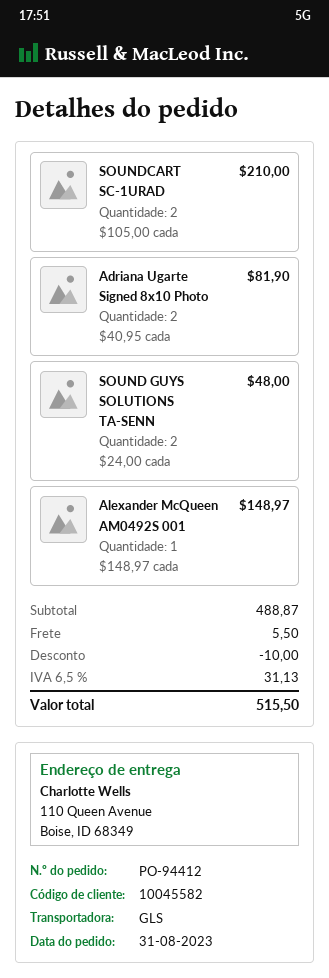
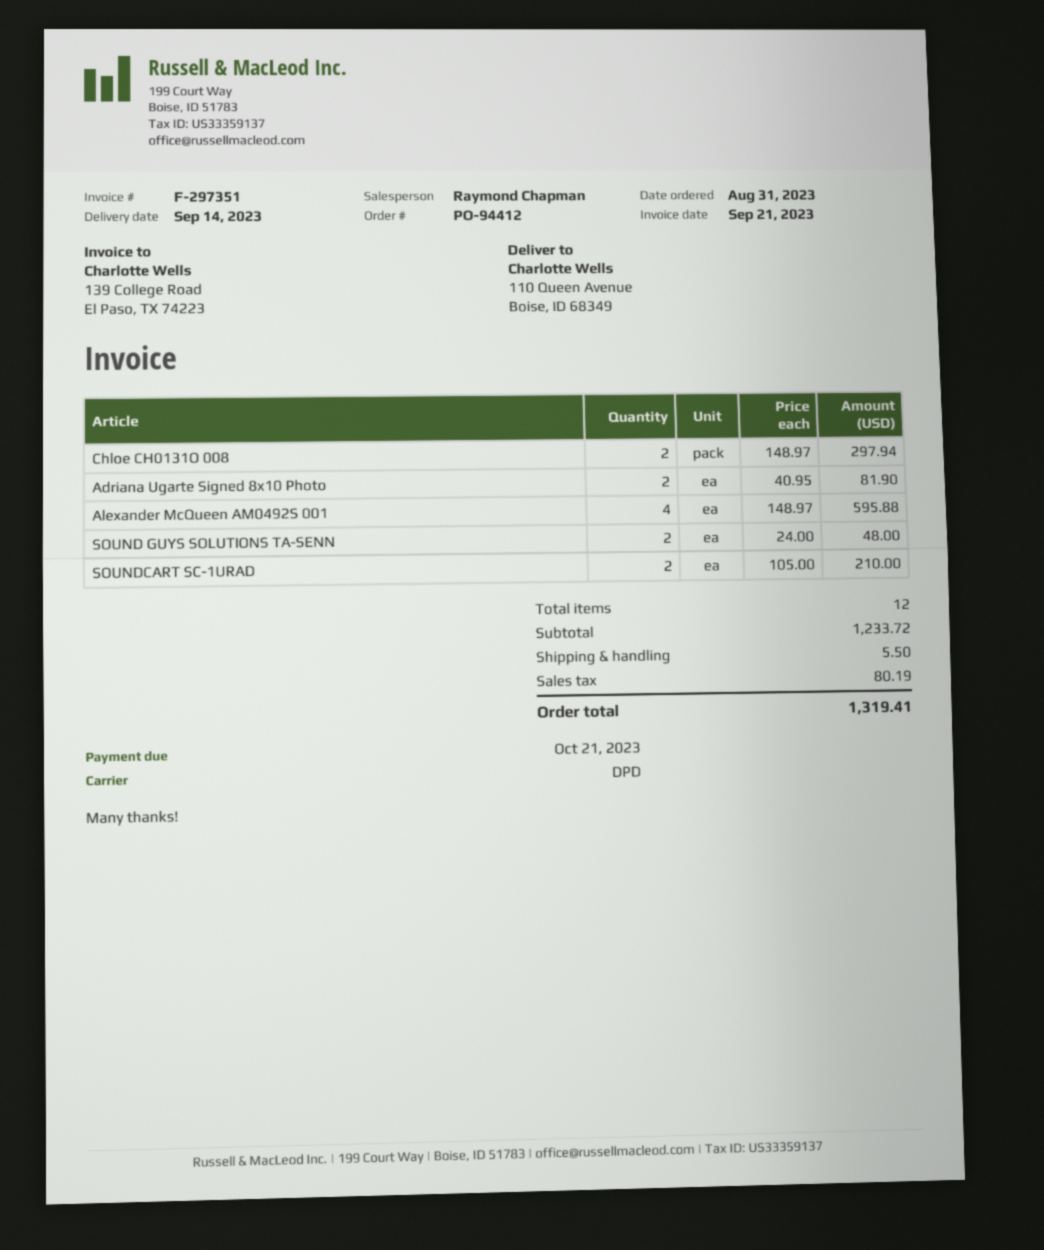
shipping method: GLS -> DPD
Alexander McQueen AM0492S 001: 1 x 148.97 = 148.97 -> 4 x 148.97 = 595.88
Chloe CH0131O 008: none -> 2 x 148.97 = 297.94
subtotal: 488.87 -> 1233.72
discount: 10.00 -> none
tax: 31.13 -> 80.19
total: 515.50 -> 1319.41

